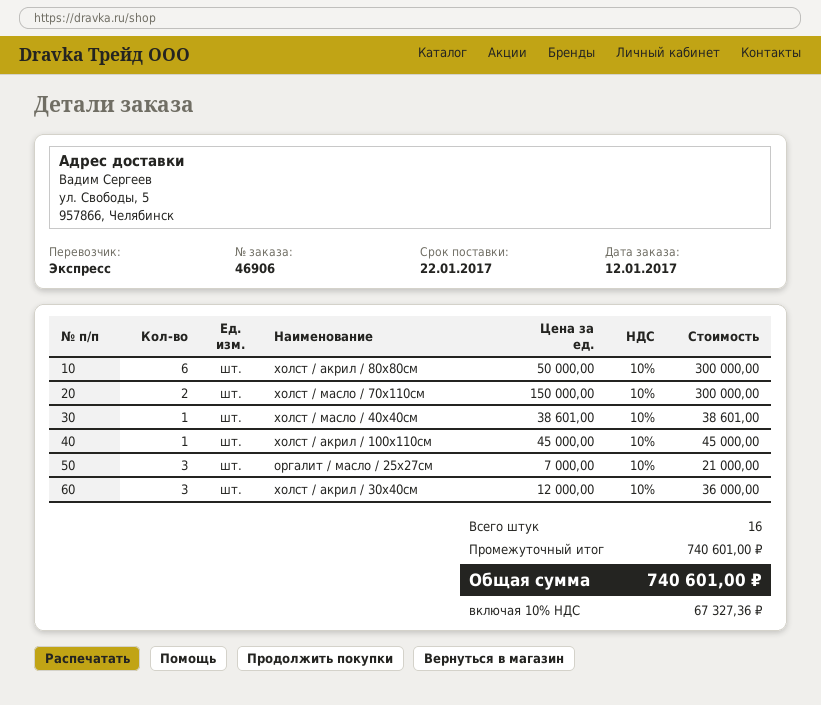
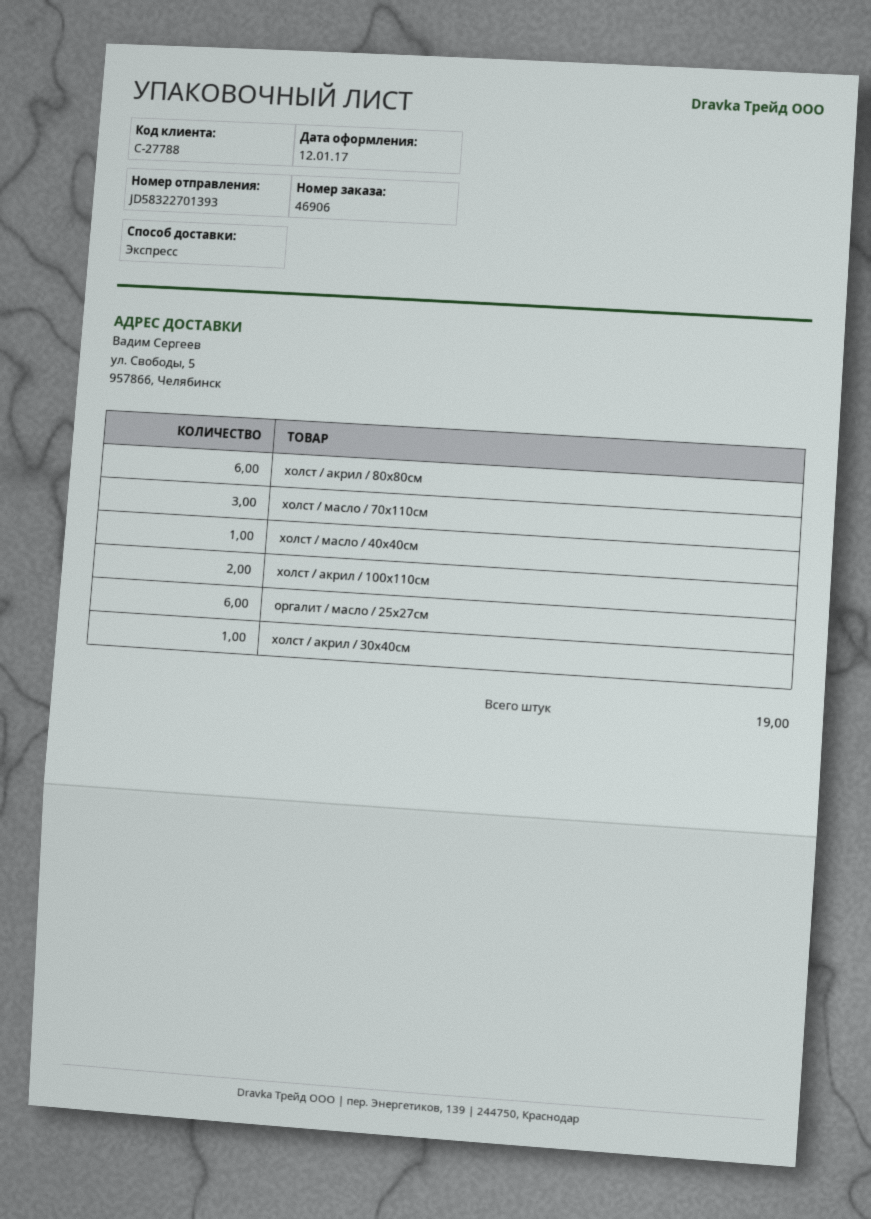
холст / масло / 70x110см: 2 -> 3
холст / акрил / 100x110см: 1 -> 2
оргалит / масло / 25x27см: 3 -> 6
холст / акрил / 30x40см: 3 -> 1
total quantity: 16 -> 19

